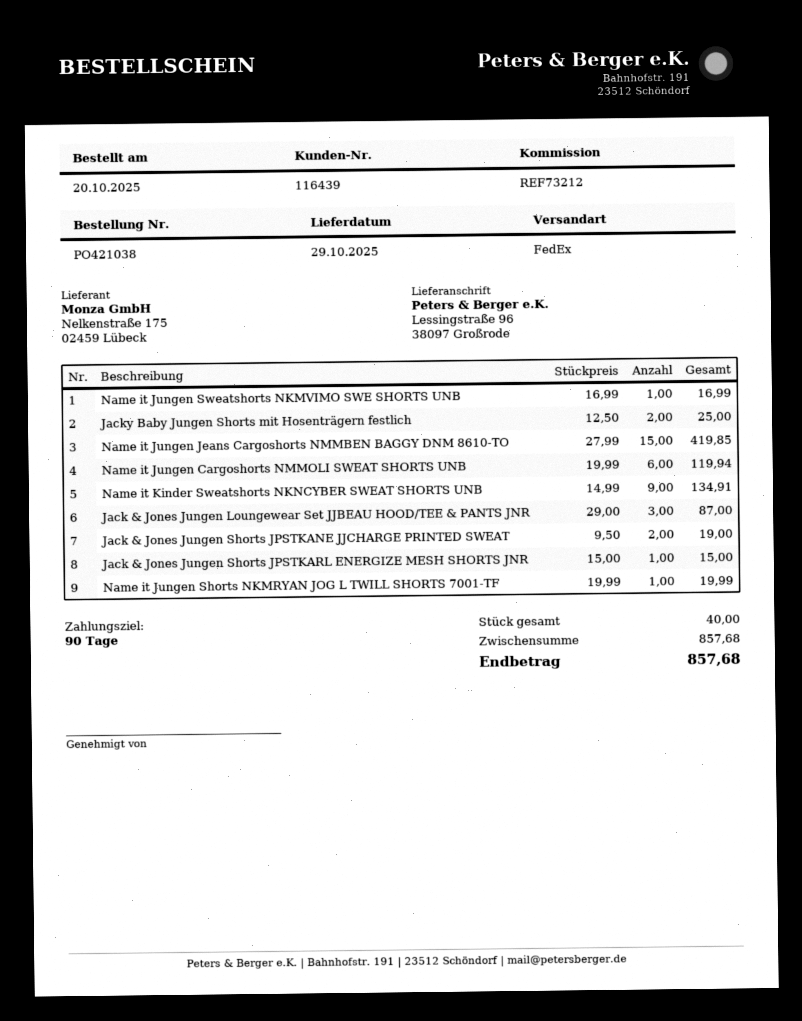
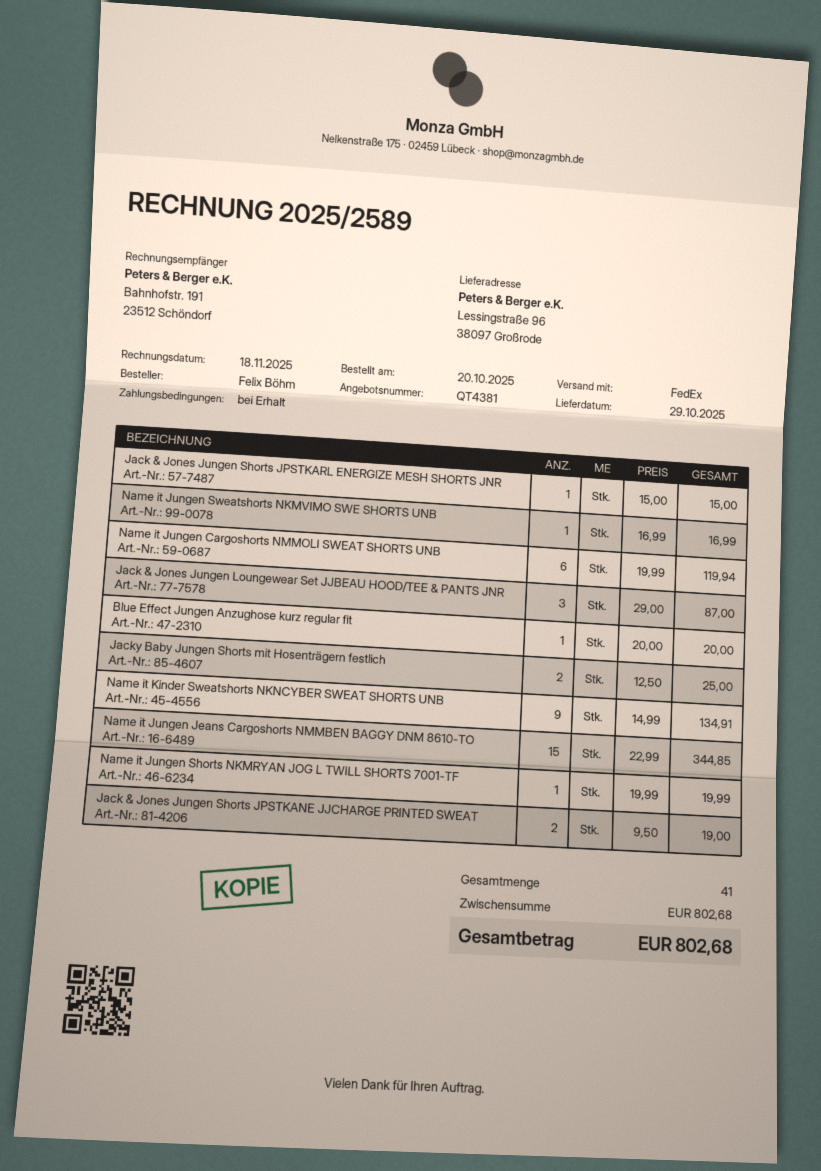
payment terms: 90 days -> on receipt
Name it Jungen Jeans Cargoshorts NMMBEN BAGGY DNM 8610-TO: 15 x 27.99 = 419.85 -> 15 x 22.99 = 344.85
Blue Effect Jungen Anzughose kurz regular fit: none -> 1 x 20.00 = 20.00
total quantity: 40 -> 41
subtotal: 857.68 -> 802.68
total: 857.68 -> 802.68

